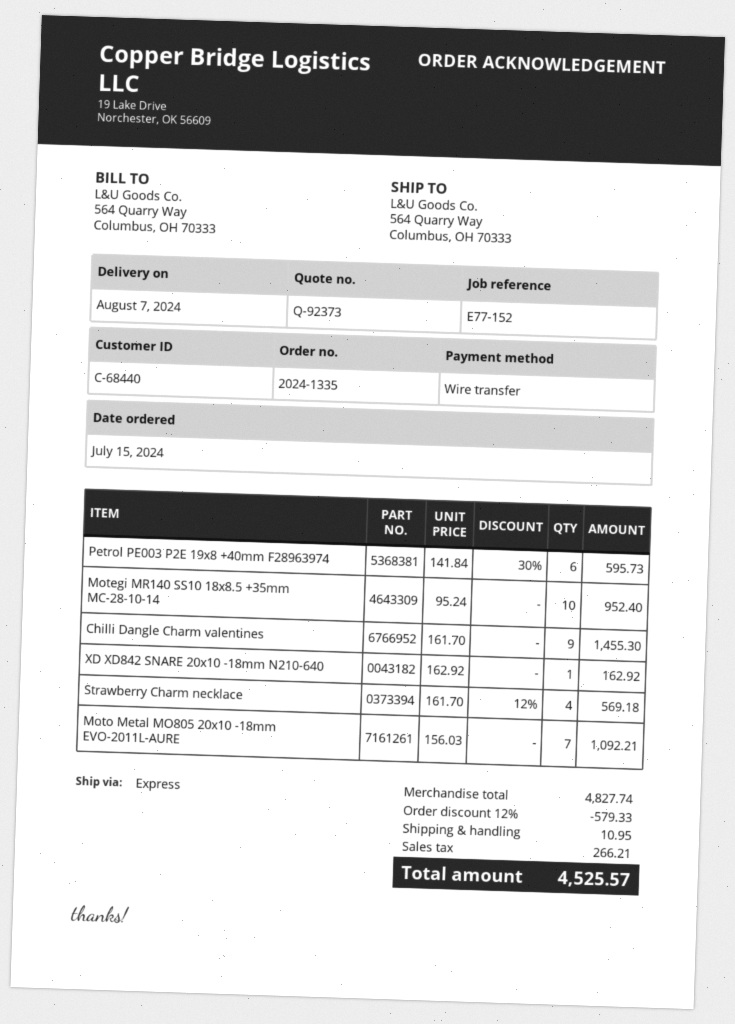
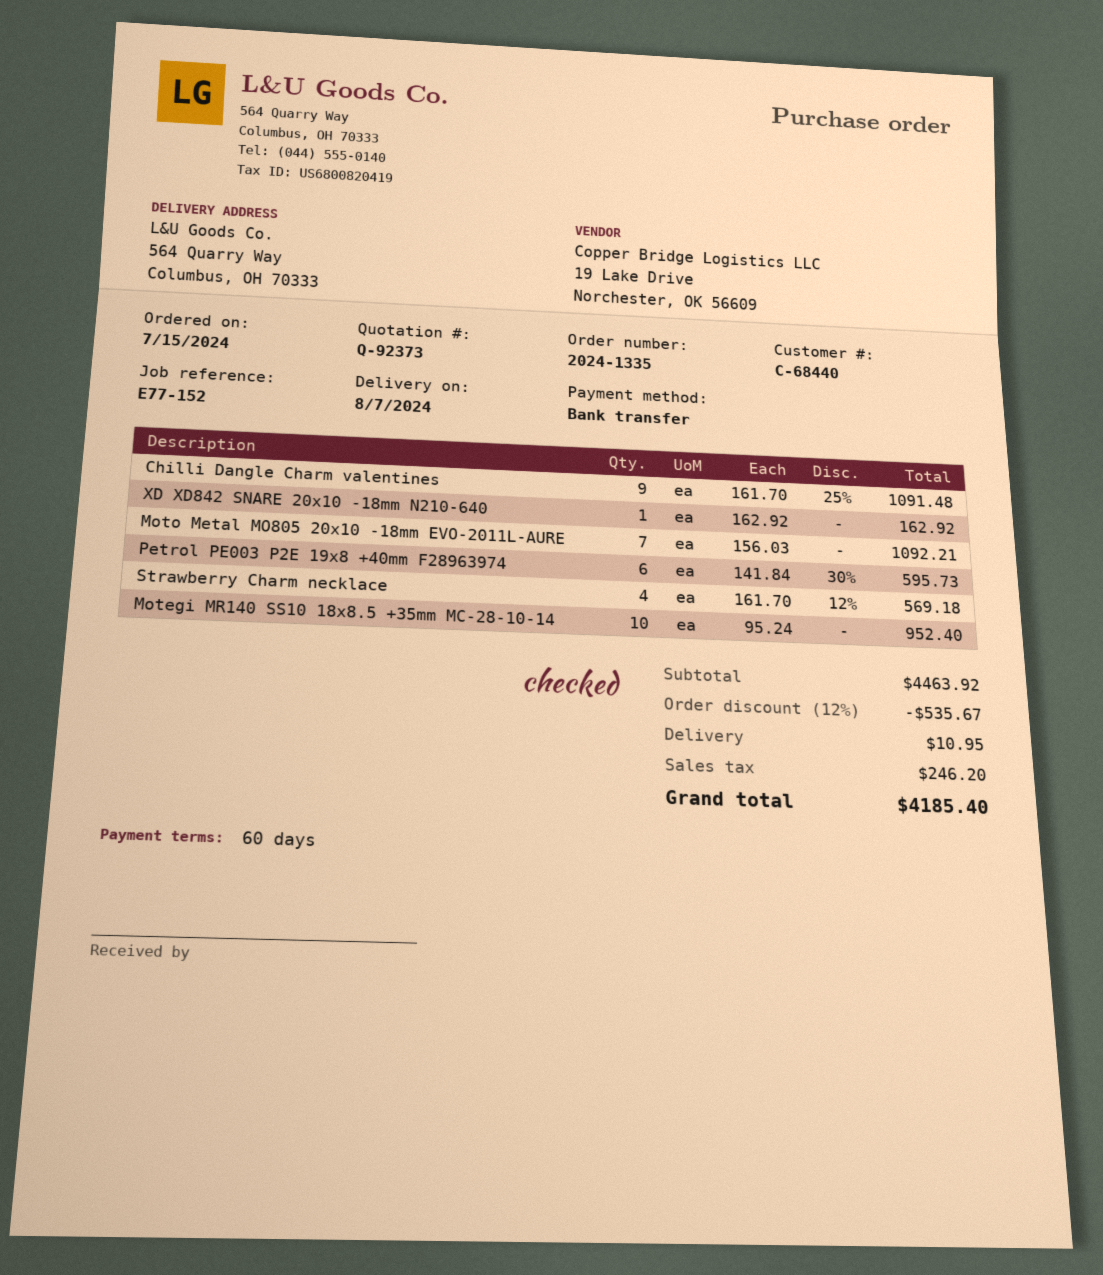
Chilli Dangle Charm valentines: 9 x 161.70 = 1455.30 -> 9 x 161.70 - 25% = 1091.48
subtotal: 4827.74 -> 4463.92
discount: 12% = 579.33 -> 12% = 535.67
tax: 266.21 -> 246.20
total: 4525.57 -> 4185.40

